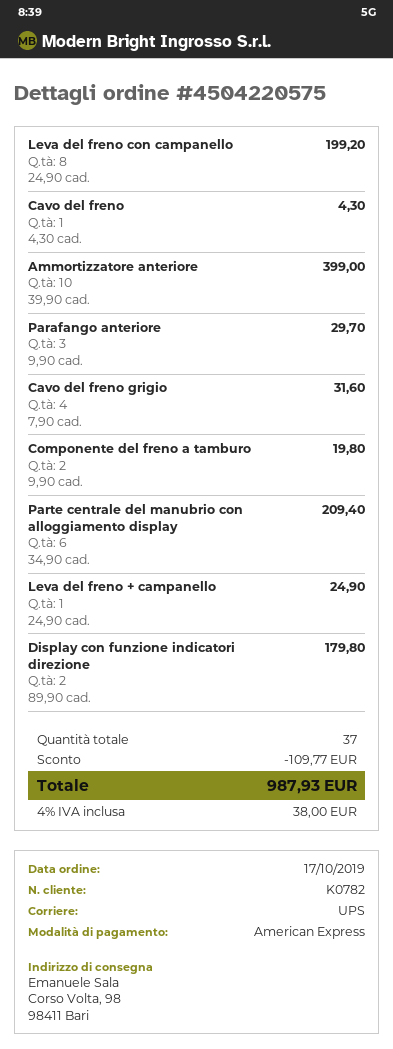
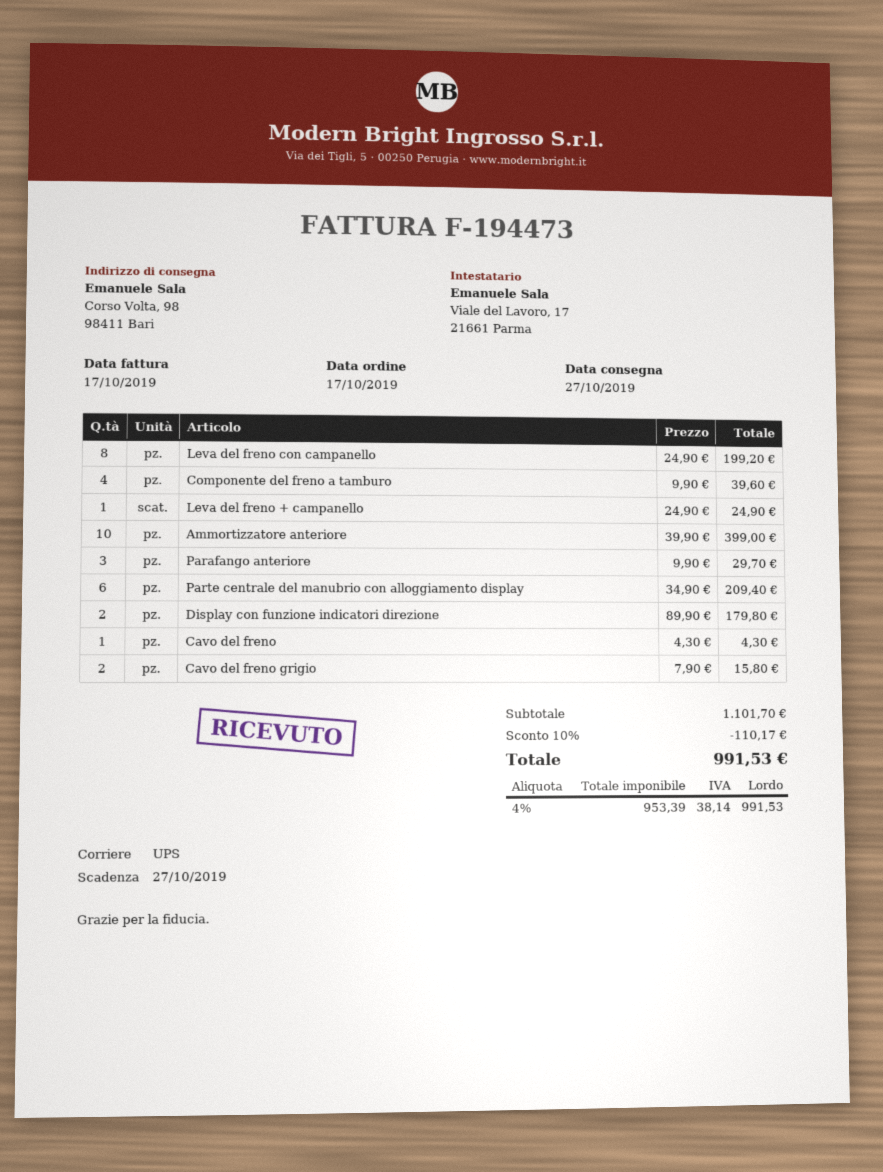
Cavo del freno grigio: 4 x 7.90 = 31.60 -> 2 x 7.90 = 15.80
Componente del freno a tamburo: 2 x 9.90 = 19.80 -> 4 x 9.90 = 39.60
discount: 109.77 -> 110.17
tax: 4% = 38.00 -> 4% = 38.14
total: 987.93 -> 991.53

